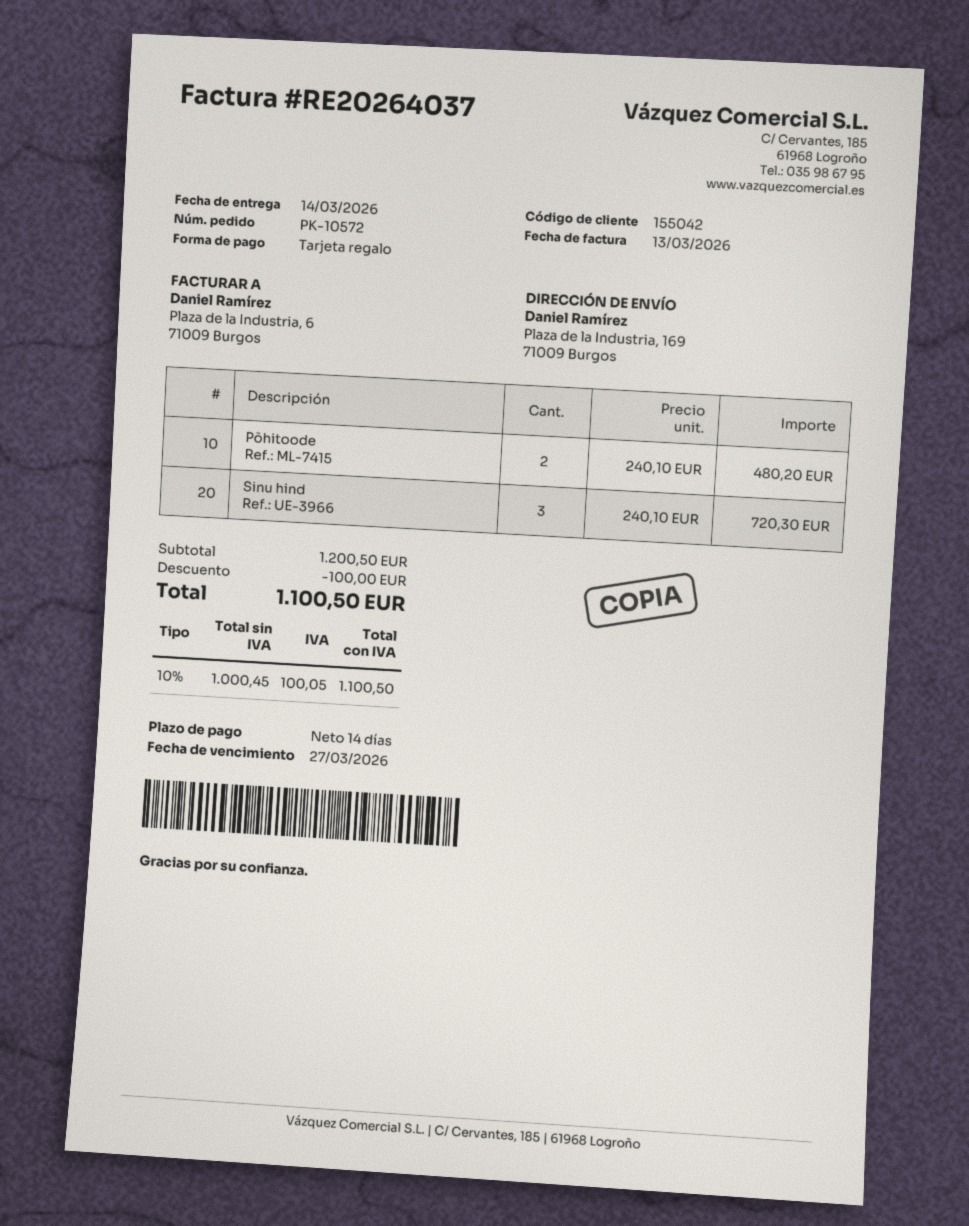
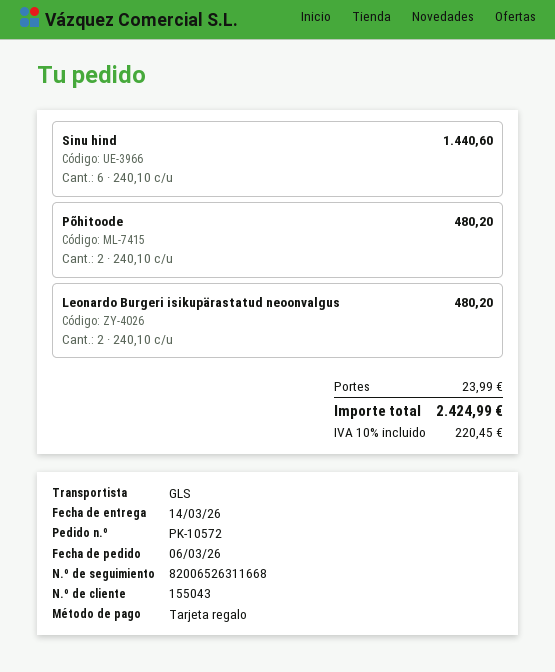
customer number: 155042 -> 155043
Sinu hind: 3 x 240.10 = 720.30 -> 6 x 240.10 = 1440.60
Leonardo Burgeri isikupärastatud neoonvalgus: none -> 2 x 240.10 = 480.20
discount: 100.00 -> none
shipping: none -> 23.99
tax: 10% = 100.05 -> 10% = 220.45
total: 1100.50 -> 2424.99

